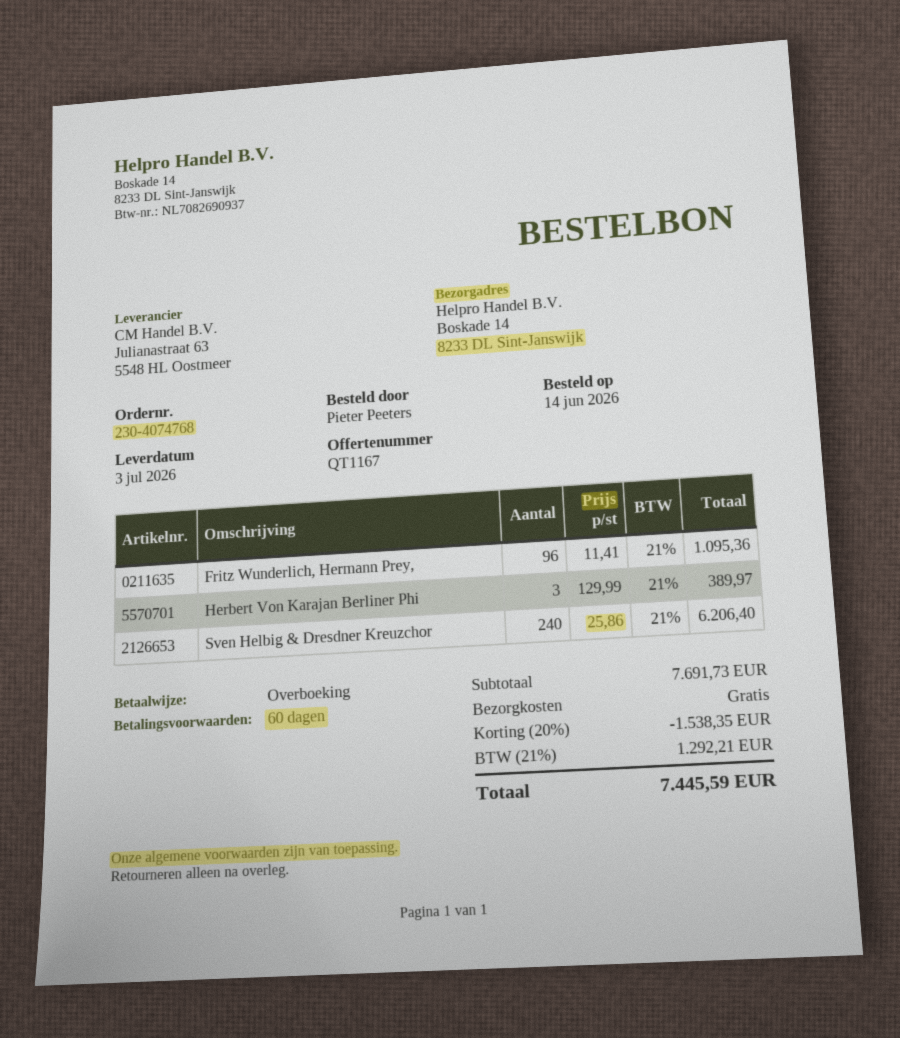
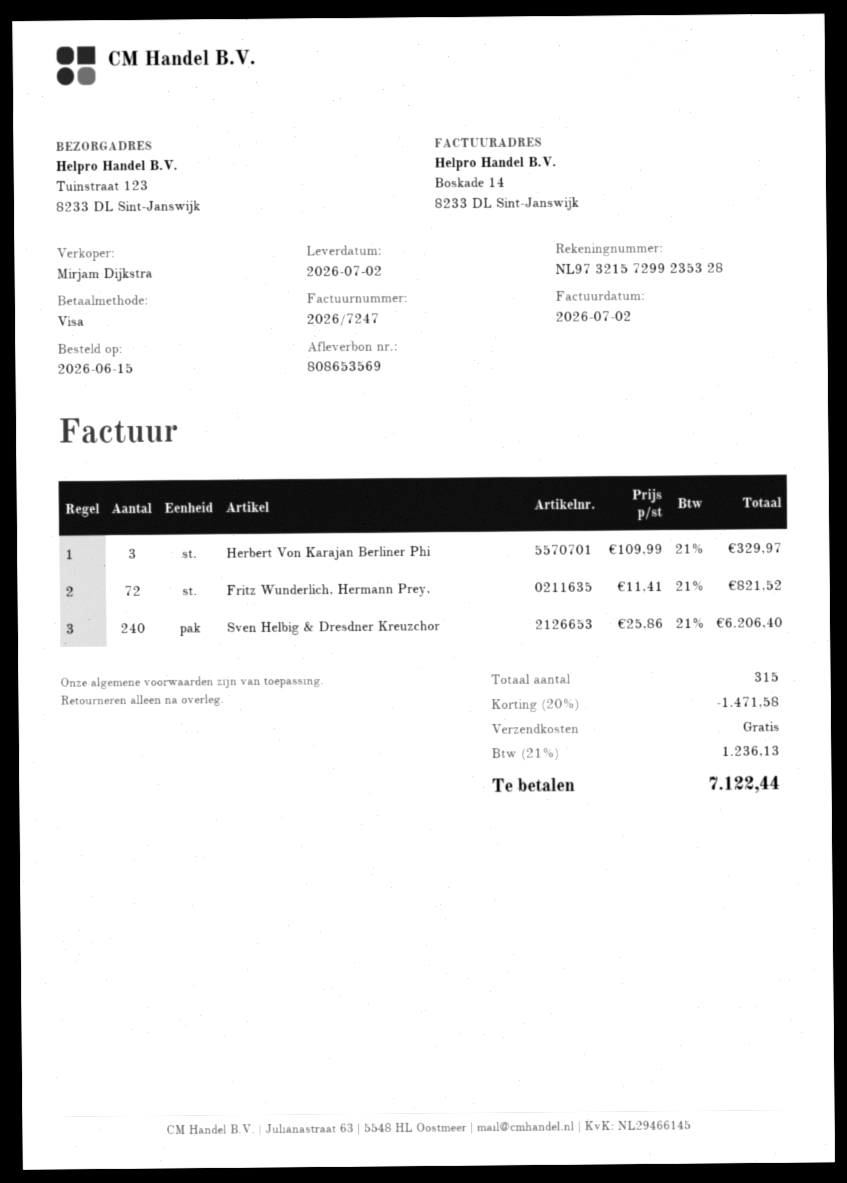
order date: 2026-06-14 -> 2026-06-15
delivery date: 2026-07-03 -> 2026-07-02
payment method: bank transfer -> Visa
ship to: Boskade 14, 8233 DL Sint-Janswijk -> Tuinstraat 123, 8233 DL Sint-Janswijk
Fritz Wunderlich, Hermann Prey,: 96 x 11.41 = 1095.36 -> 72 x 11.41 = 821.52
Herbert Von Karajan Berliner Phi: 3 x 129.99 = 389.97 -> 3 x 109.99 = 329.97
discount: 20% = 1538.35 -> 20% = 1471.58
tax: 21% = 1292.21 -> 21% = 1236.13
total: 7445.59 -> 7122.44

